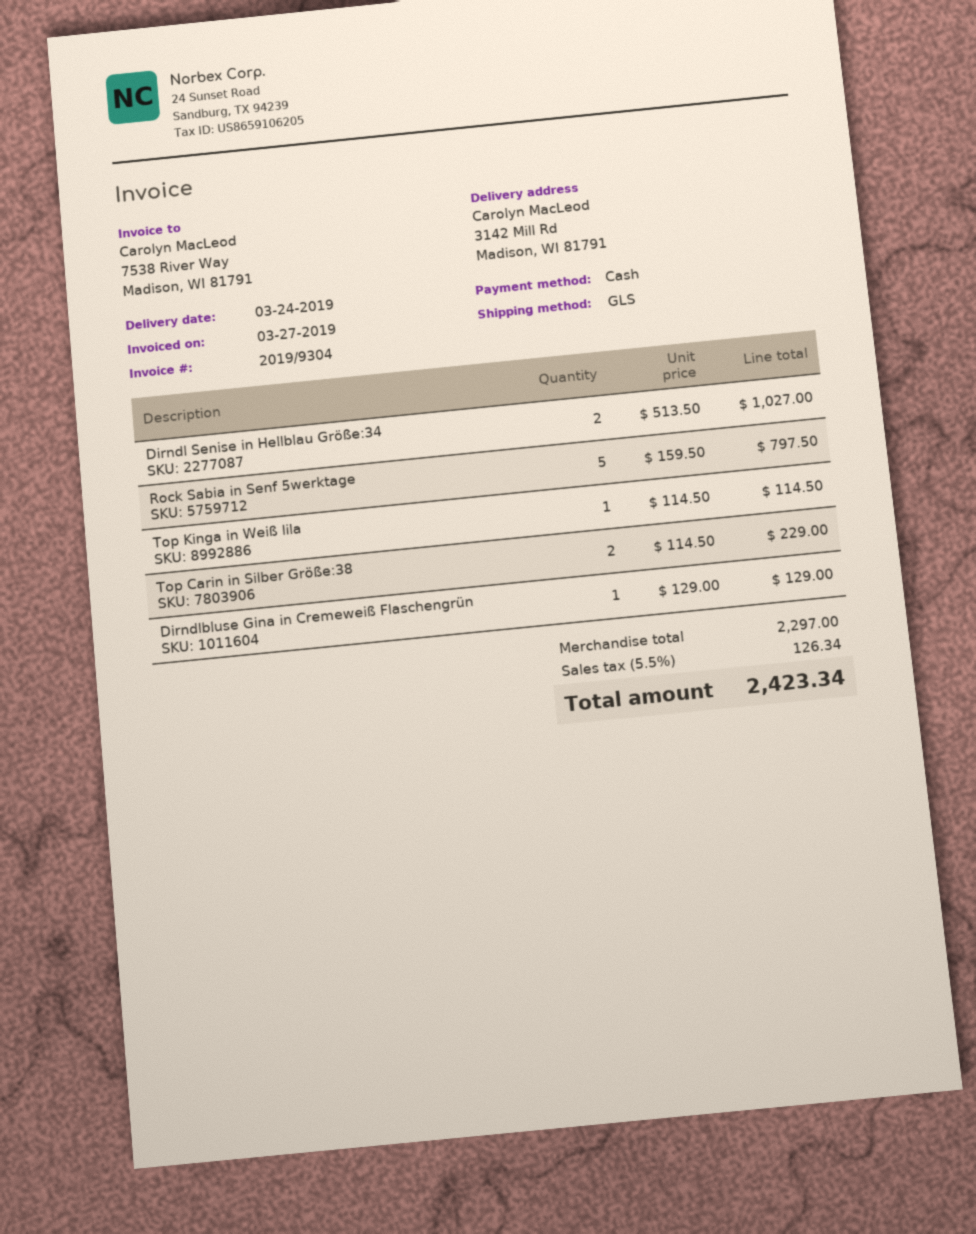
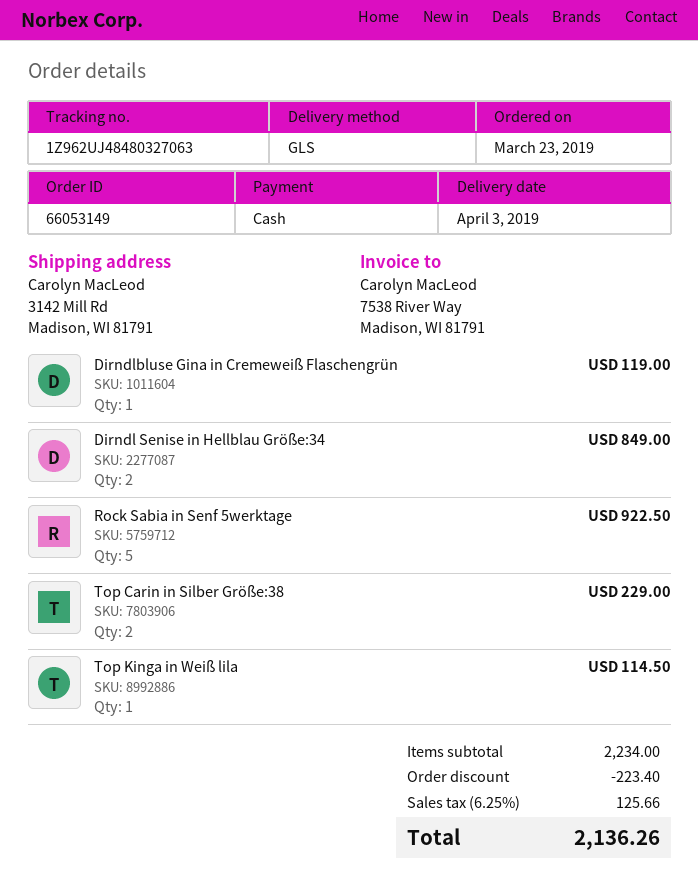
delivery date: 2019-03-24 -> 2019-04-03
Dirndl Senise in Hellblau Größe:34: 2 for 1027.00 -> 2 for 849.00
Rock Sabia in Senf 5werktage: 5 for 797.50 -> 5 for 922.50
Dirndlbluse Gina in Cremeweiß Flaschengrün: 1 for 129.00 -> 1 for 119.00
subtotal: 2297.00 -> 2234.00
discount: none -> 223.40
tax: 5.5% = 126.34 -> 6.25% = 125.66
total: 2423.34 -> 2136.26

